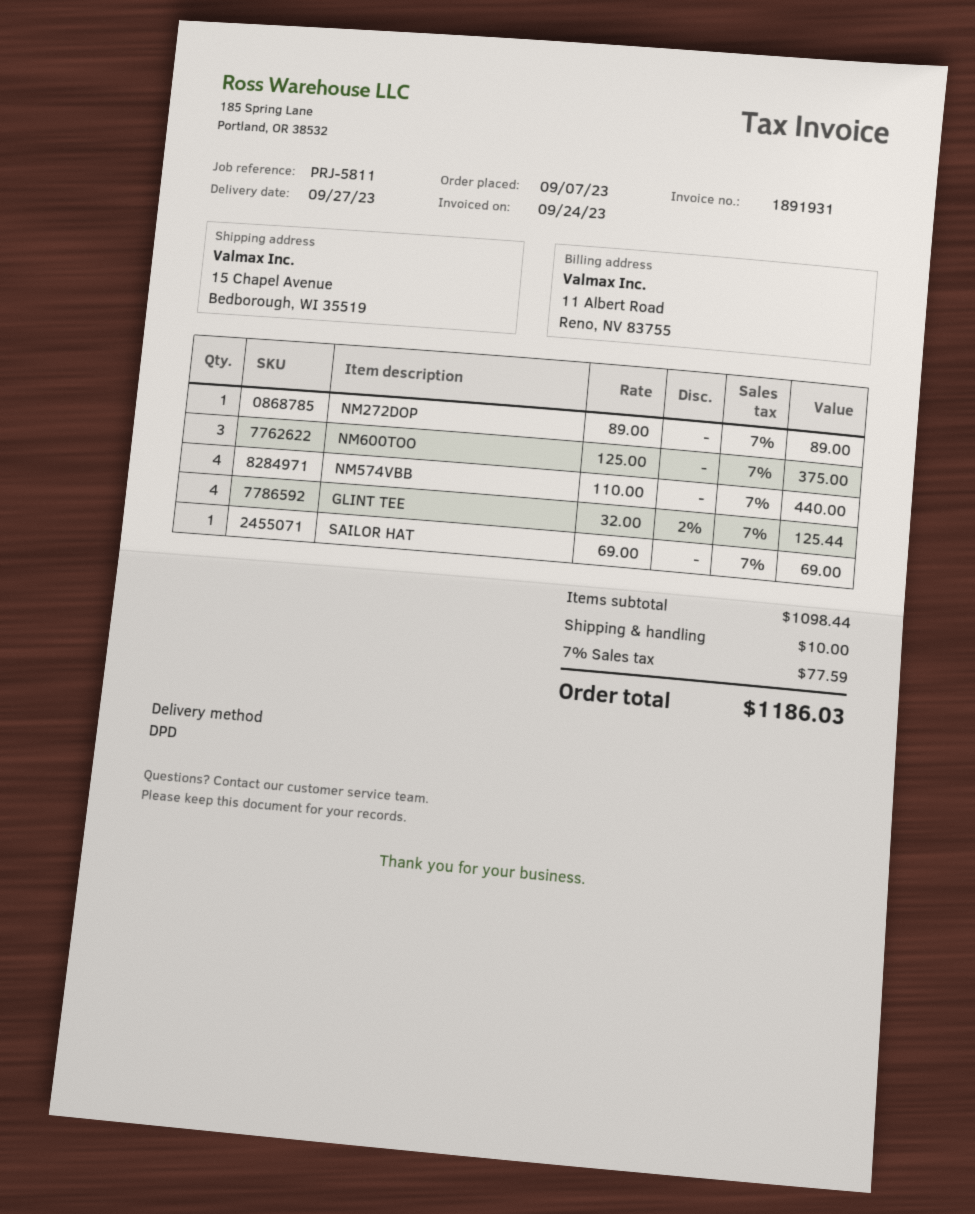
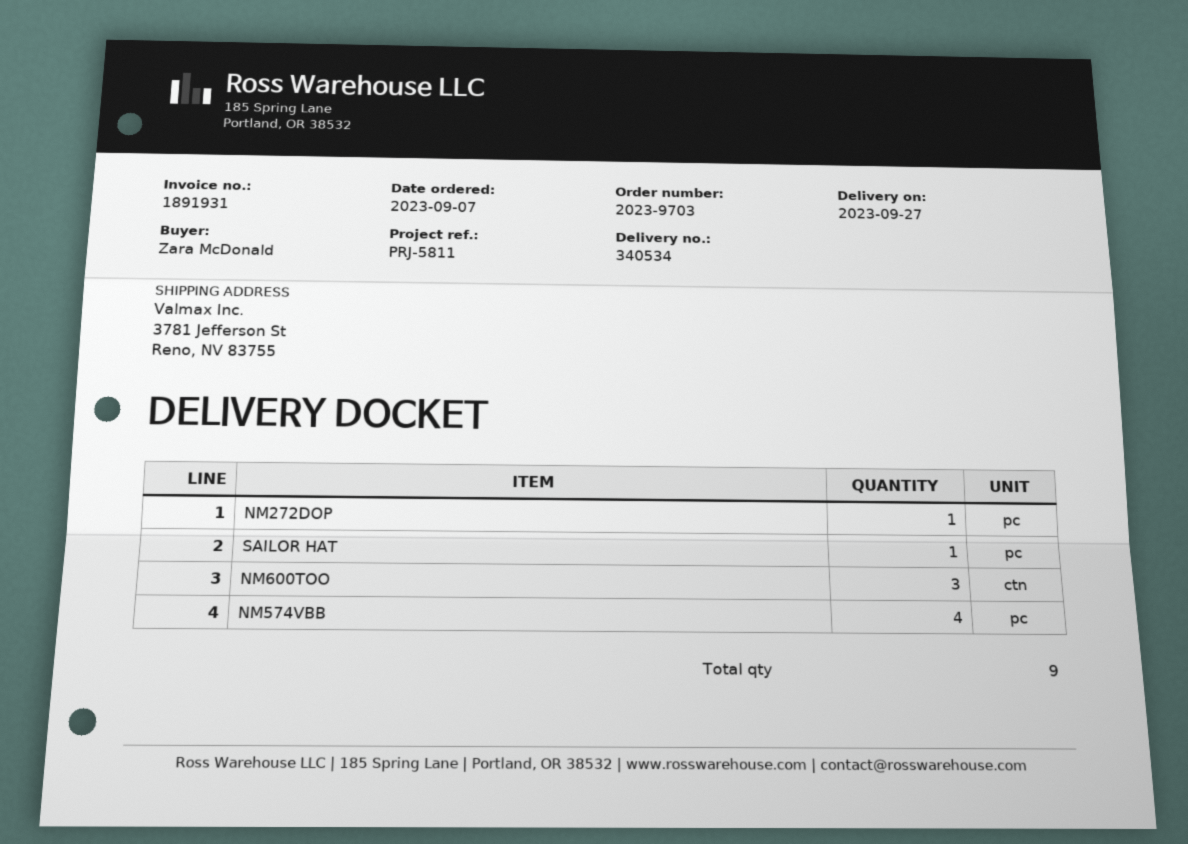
ship to: 15 Chapel Avenue, Bedborough, WI 35519 -> 3781 Jefferson St, Reno, NV 83755
GLINT TEE: 4 -> none

